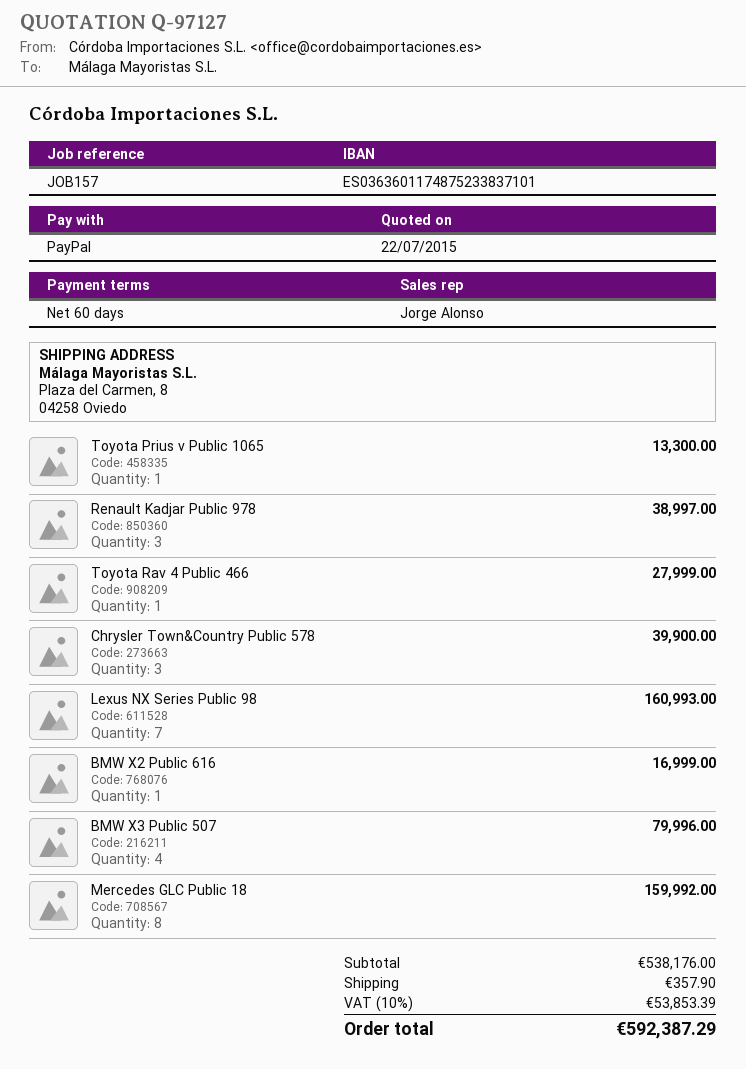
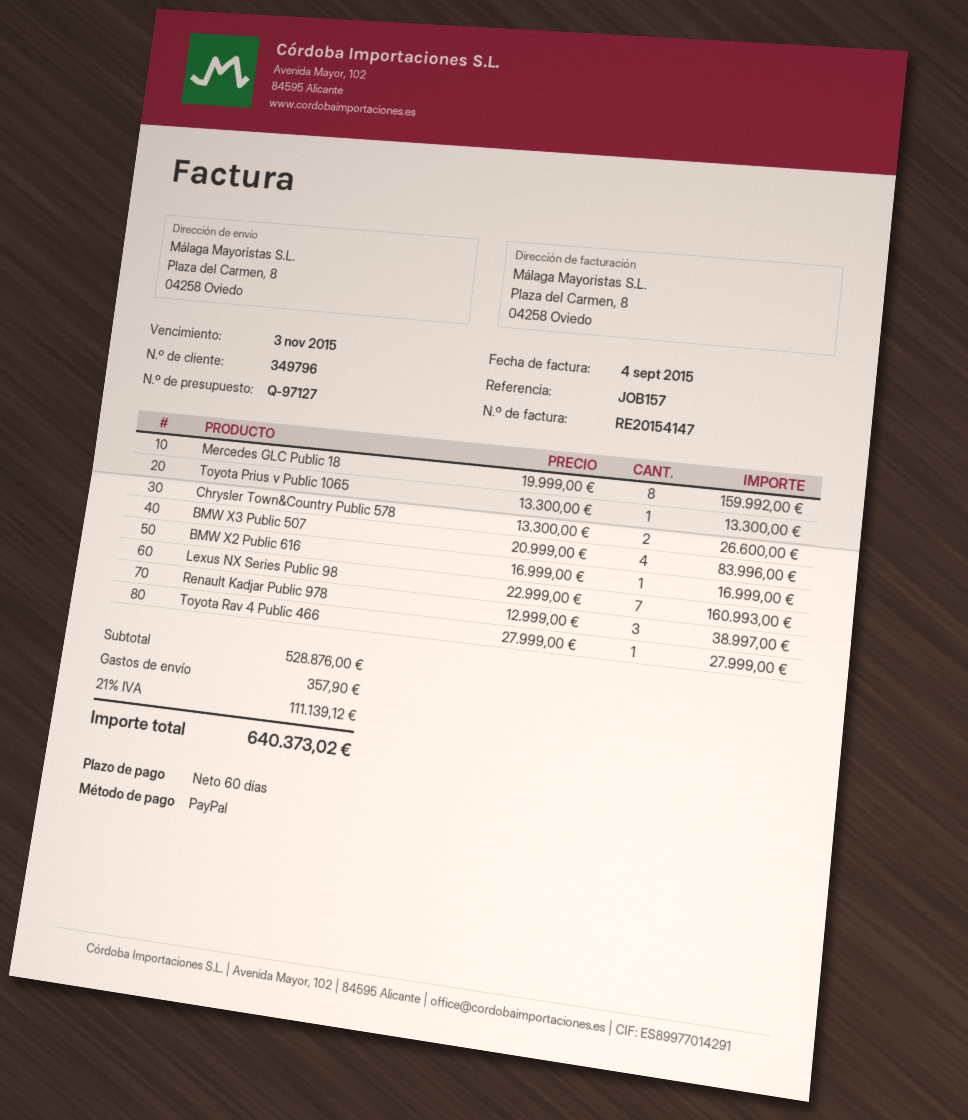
Chrysler Town&Country Public 578: 3 for 39900.00 -> 2 for 26600.00
BMW X3 Public 507: 4 for 79996.00 -> 4 for 83996.00
subtotal: 538176.00 -> 528876.00
tax: 10% = 53853.39 -> 21% = 111139.12
total: 592387.29 -> 640373.02

